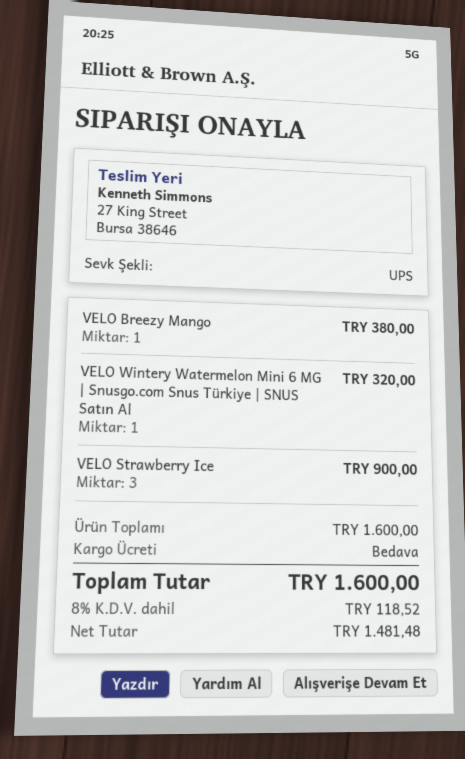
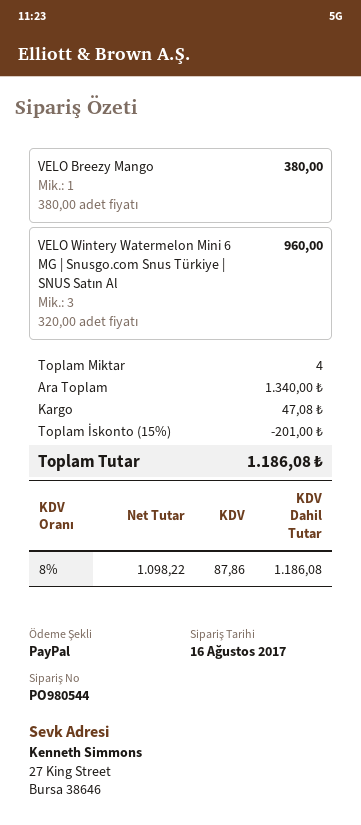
VELO Wintery Watermelon Mini 6 MG | Snusgo.com Snus Türkiye | SNUS Satın Al: 1 for 320.00 -> 3 for 960.00
VELO Strawberry Ice: 3 for 900.00 -> none
subtotal: 1600.00 -> 1340.00
discount: none -> 15% = 201.00
shipping: 0.00 -> 47.08
net: 1481.48 -> 1098.22
tax: 8% = 118.52 -> 8% = 87.86
total: 1600.00 -> 1186.08

